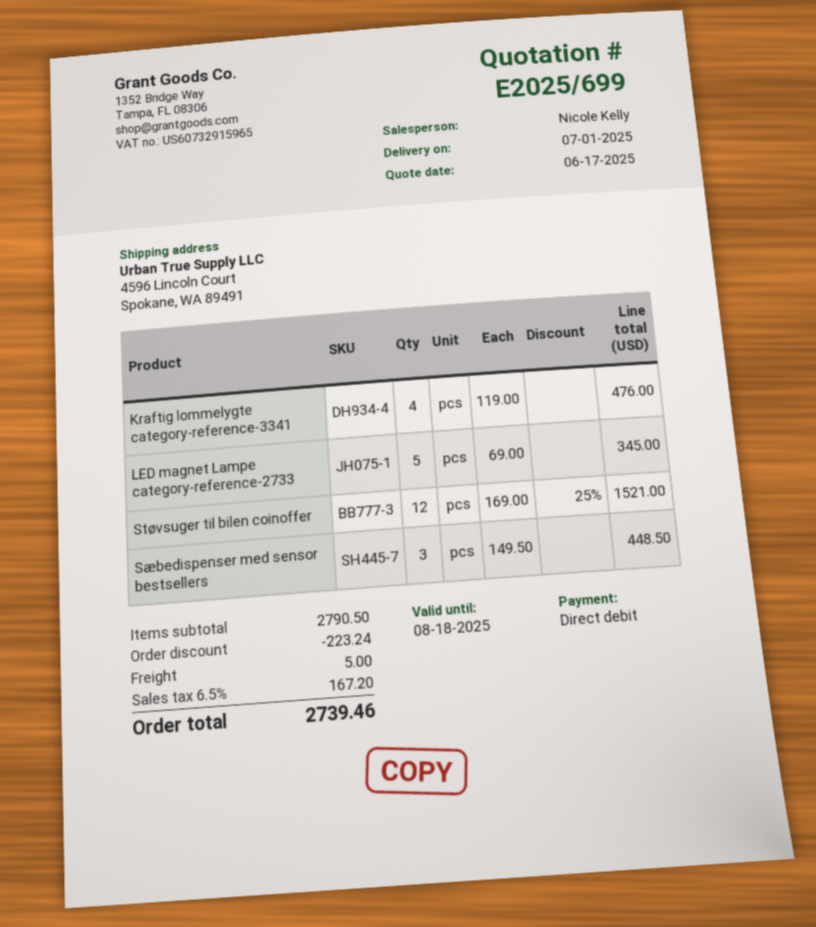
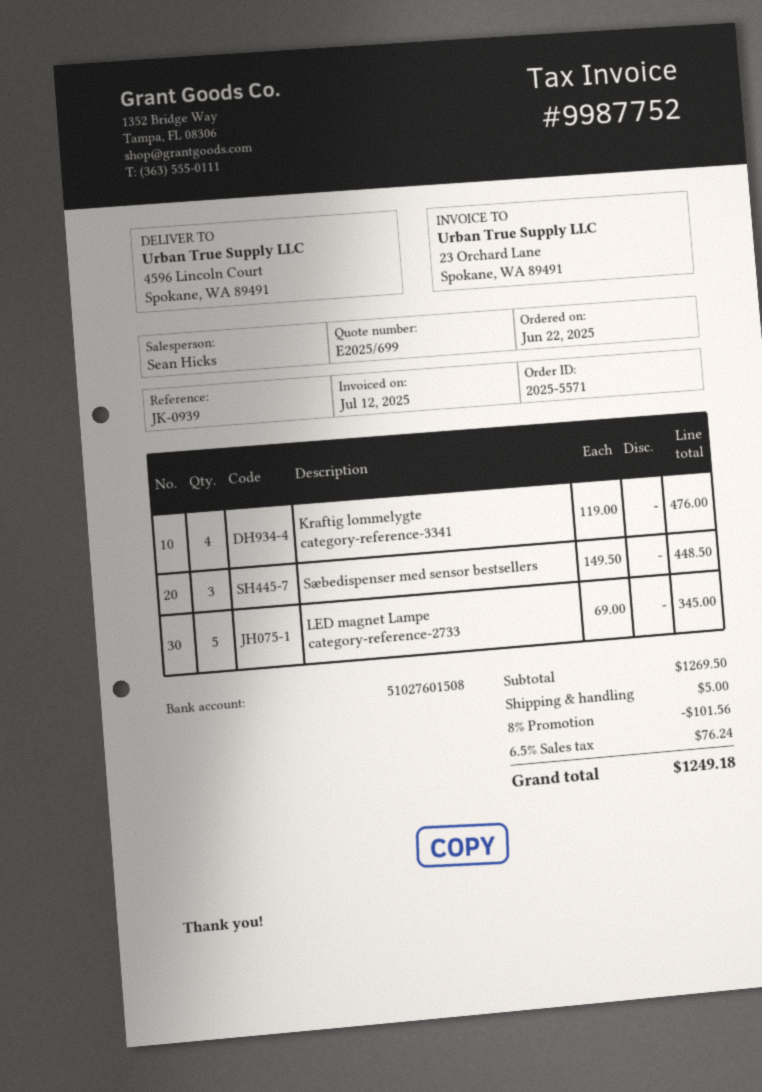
sales rep: Nicole Kelly -> Sean Hicks
Støvsuger til bilen coinoffer: 12 x 169.00 - 25% = 1521.00 -> none
subtotal: 2790.50 -> 1269.50
discount: 223.24 -> 101.56
tax: 6.5% = 167.20 -> 6.5% = 76.24
total: 2739.46 -> 1249.18

